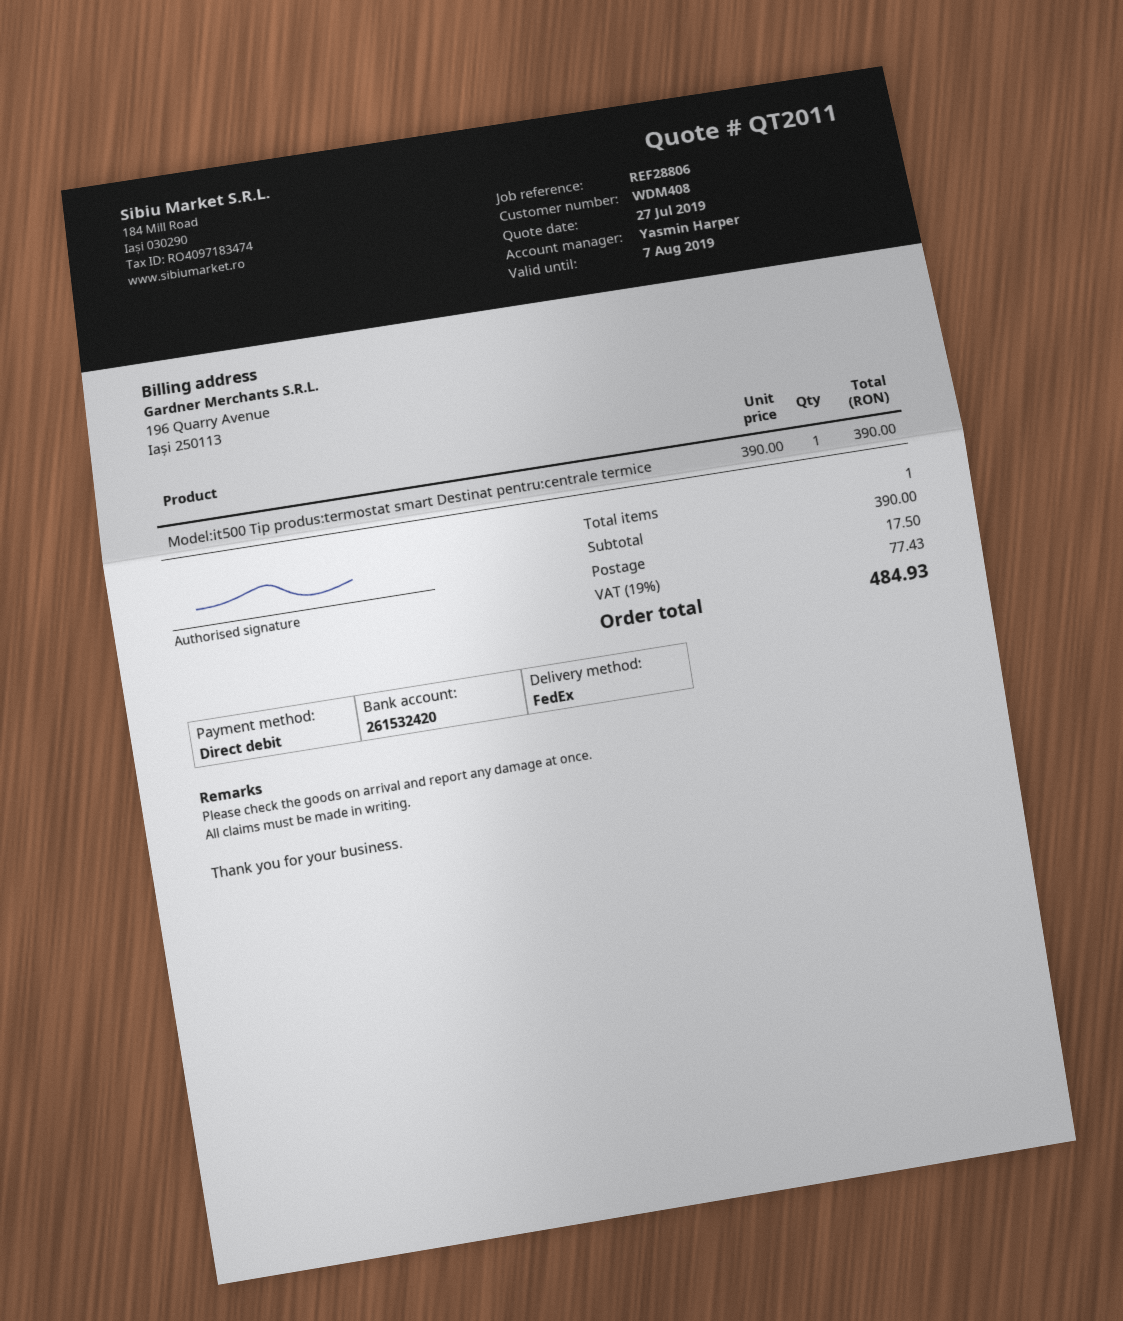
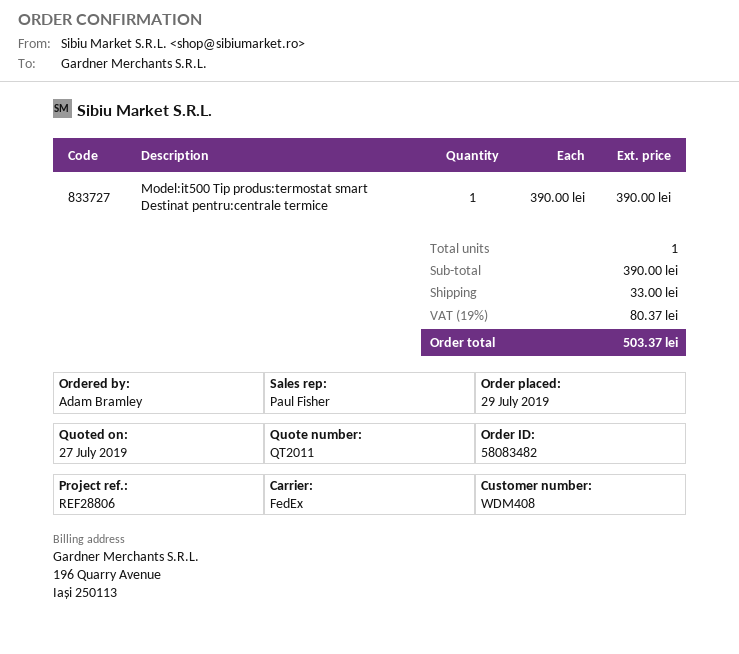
sales rep: Yasmin Harper -> Paul Fisher
shipping: 17.50 -> 33.00
tax: 19% = 77.43 -> 19% = 80.37
total: 484.93 -> 503.37

